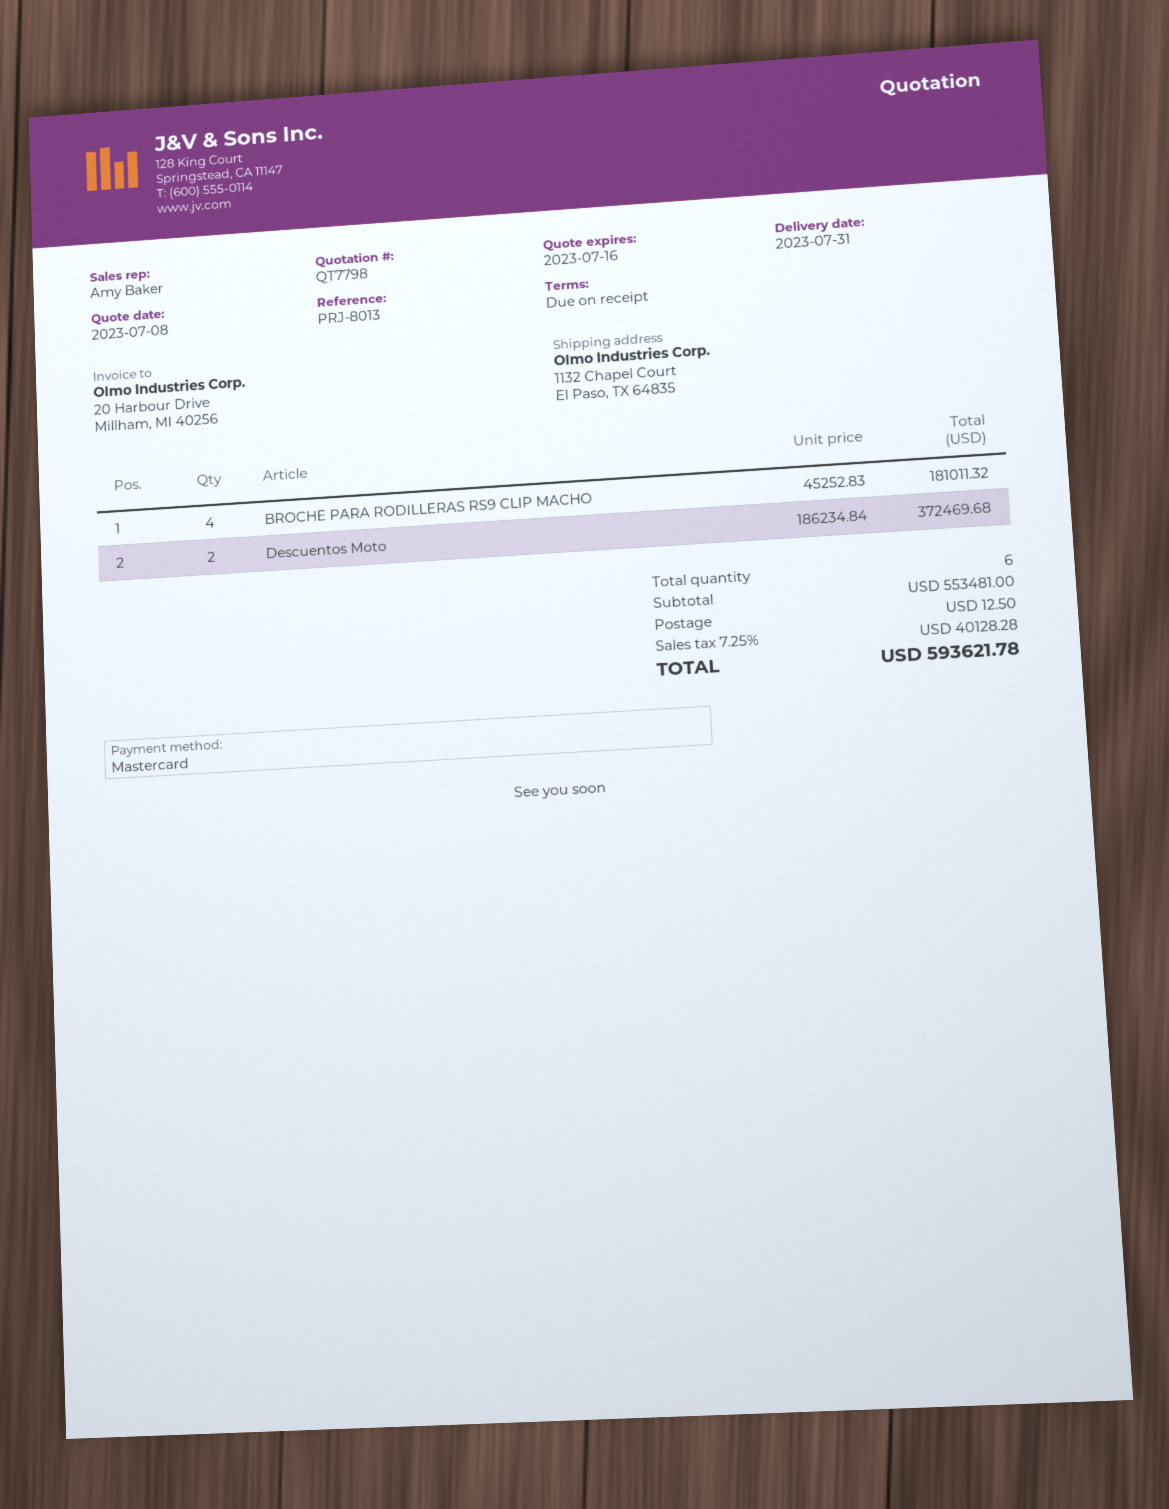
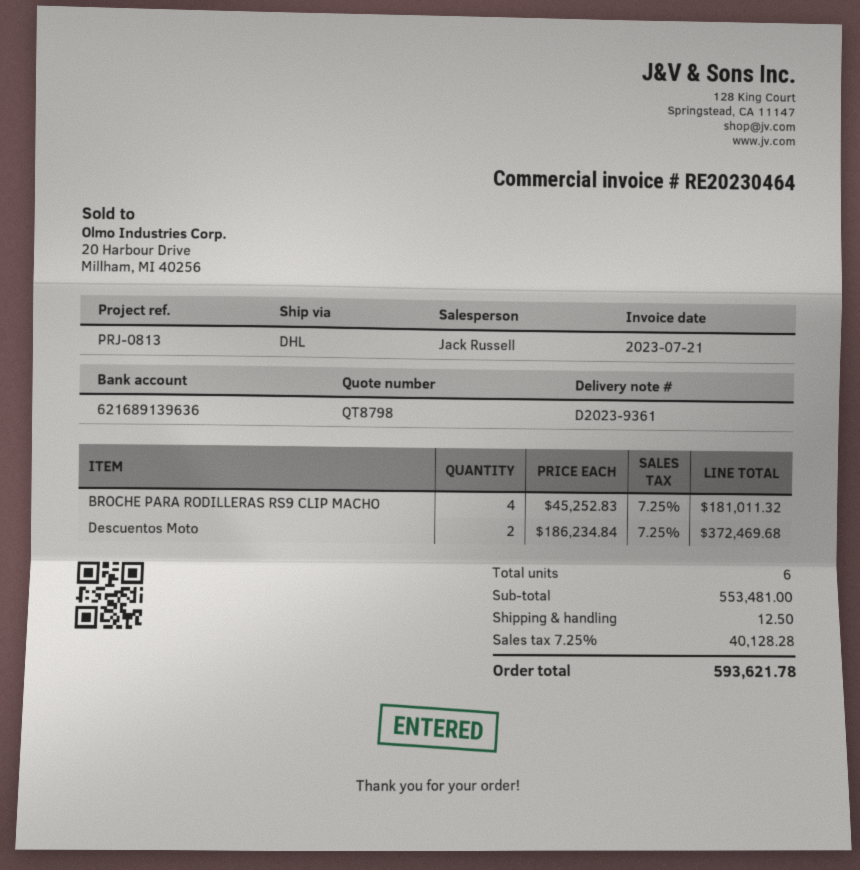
quote number: QT7798 -> QT8798
reference: PRJ-8013 -> PRJ-0813
sales rep: Amy Baker -> Jack Russell

